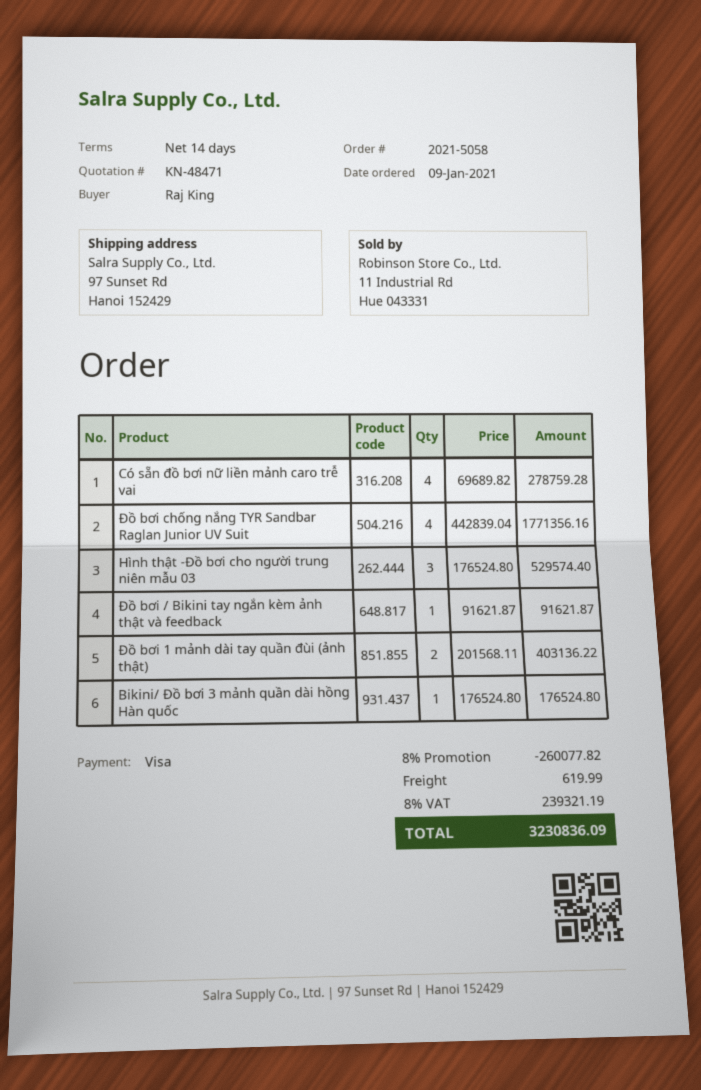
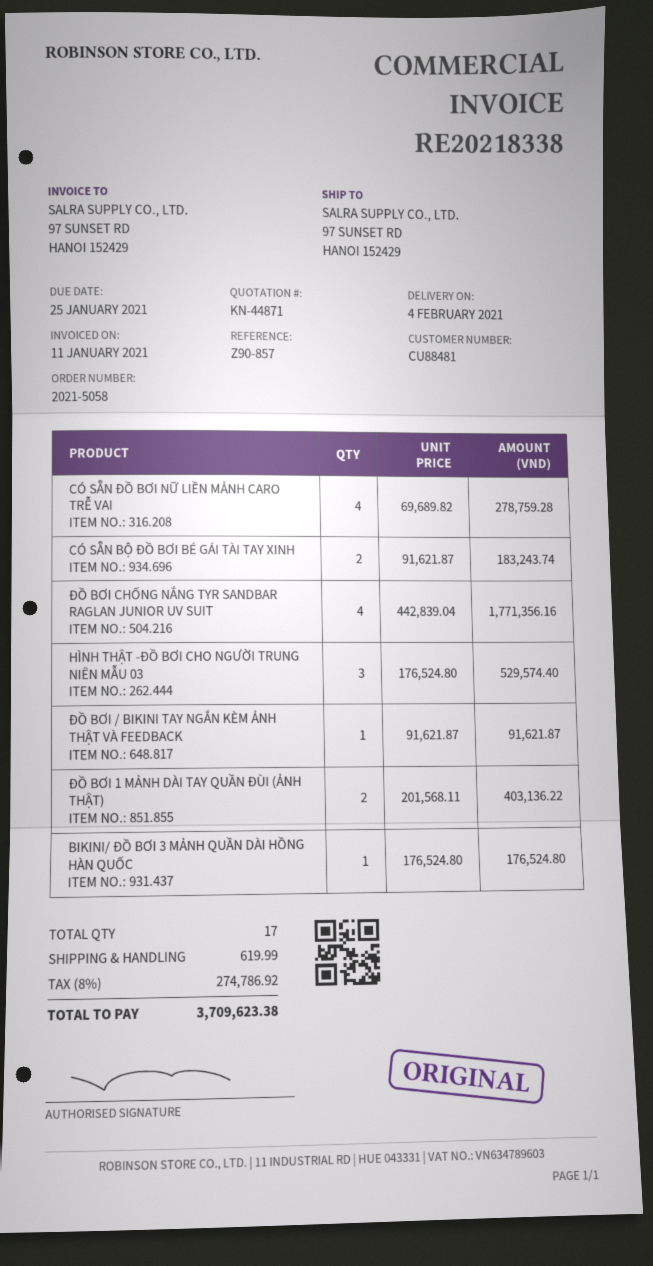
quote number: KN-48471 -> KN-44871
CÓ SẴN BỘ ĐỒ BƠI BÉ GÁI TÀI TAY XINH: none -> 2 x 91621.87 = 183243.74
discount: 8% = 260077.82 -> none
tax: 8% = 239321.19 -> 8% = 274786.92
total: 3230836.09 -> 3709623.38

